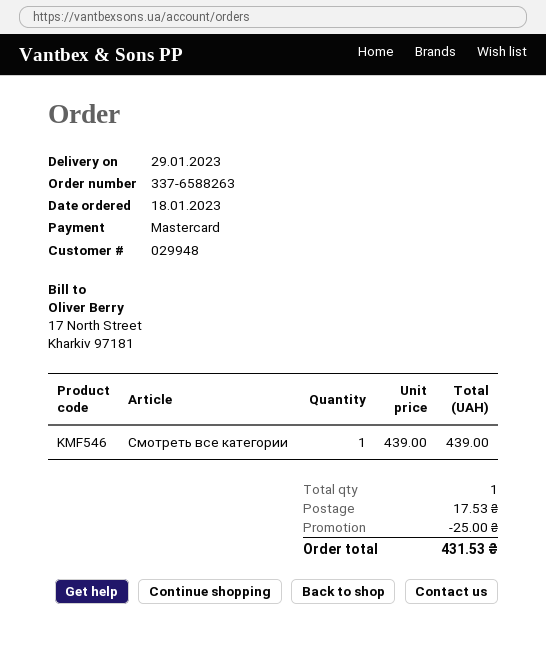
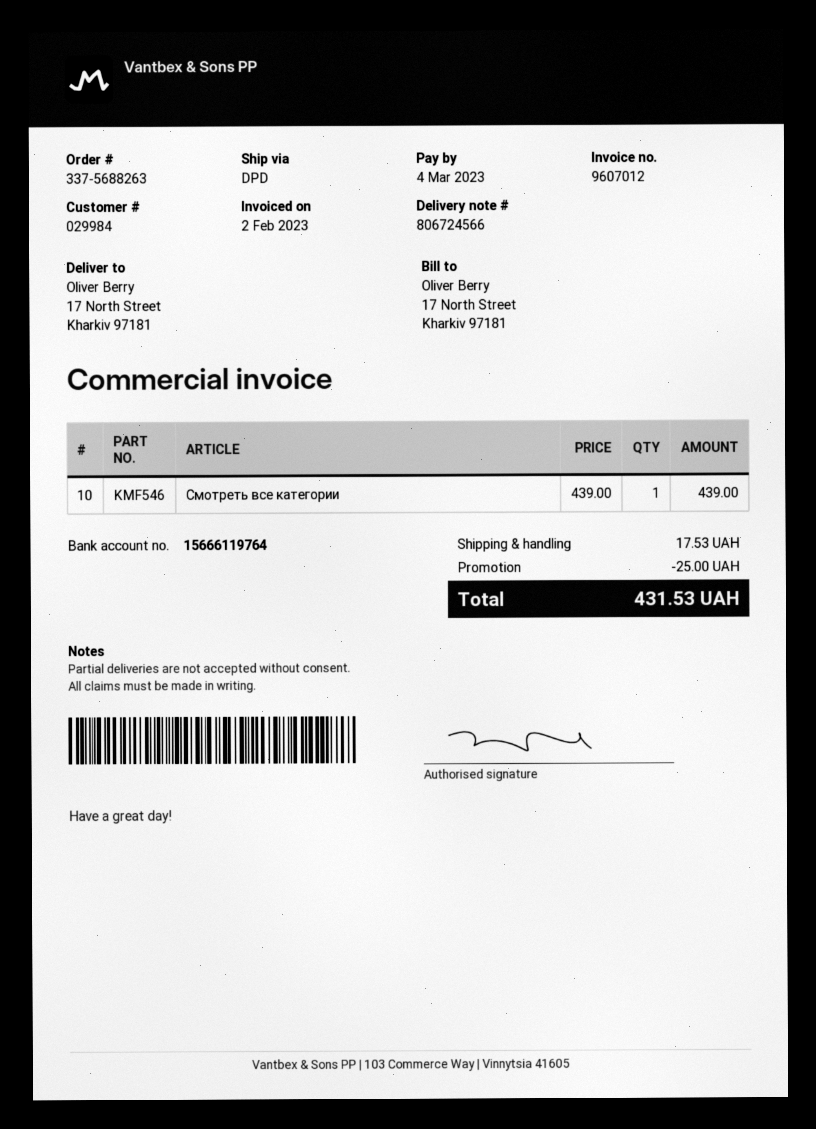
order number: 337-6588263 -> 337-5688263
customer number: 029948 -> 029984

